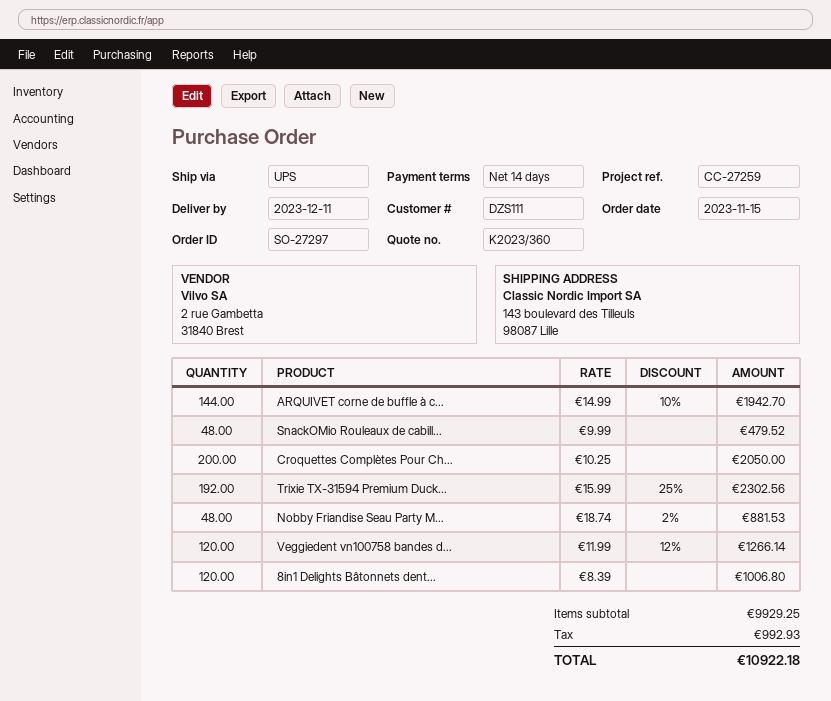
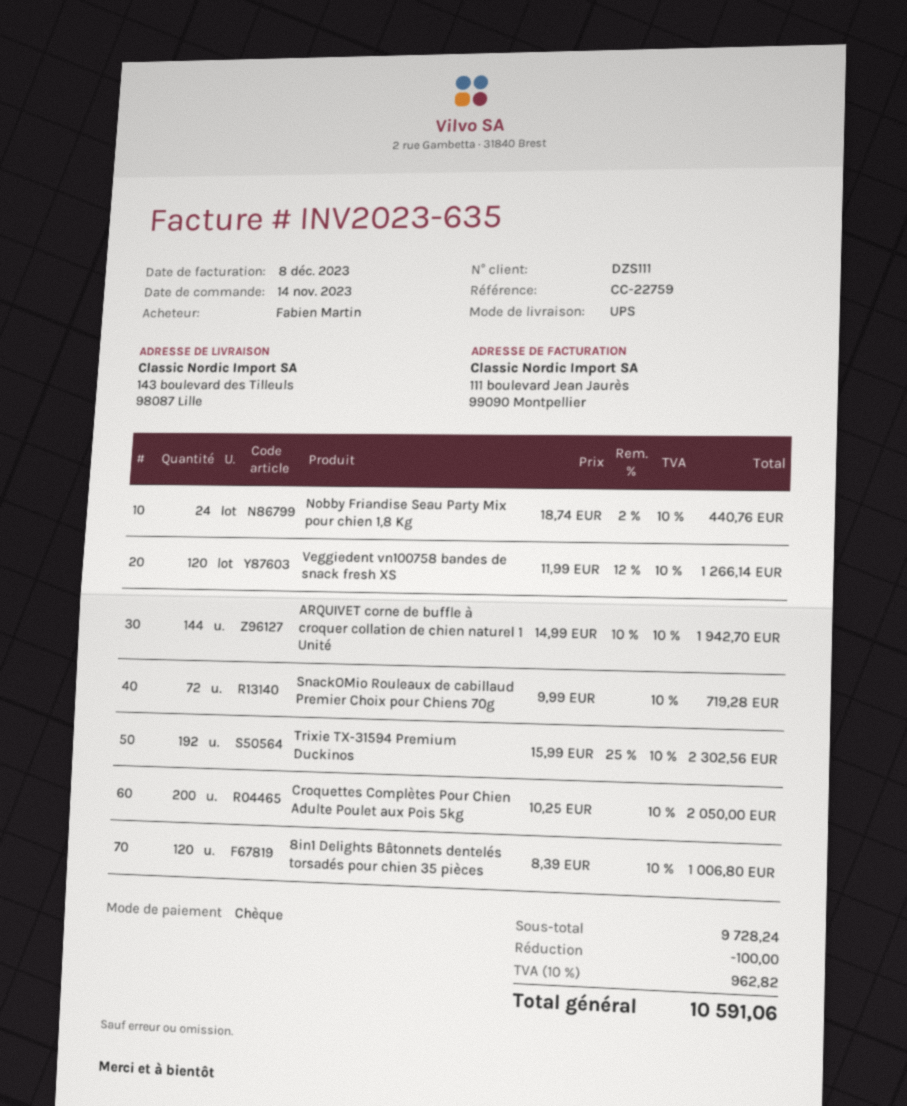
order date: 2023-11-15 -> 2023-11-14
reference: CC-27259 -> CC-22759
SnackOMio Rouleaux de cabill...: 48 x 9.99 = 479.52 -> 72 x 9.99 = 719.28
Nobby Friandise Seau Party M...: 48 x 18.74 - 2% = 881.53 -> 24 x 18.74 - 2% = 440.76
subtotal: 9929.25 -> 9728.24
discount: none -> 100.00
tax: 992.93 -> 962.82
total: 10922.18 -> 10591.06

